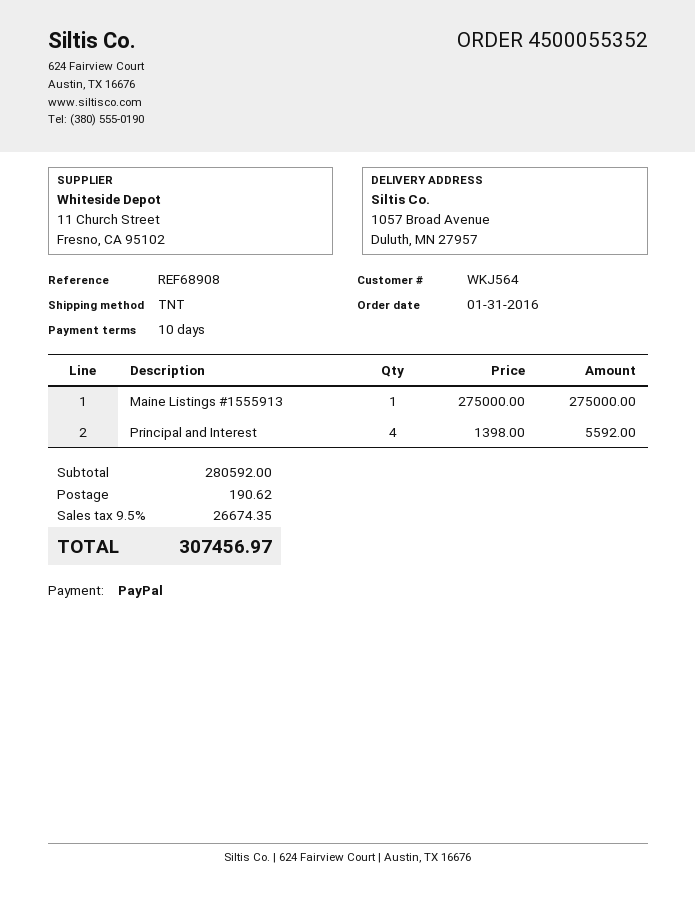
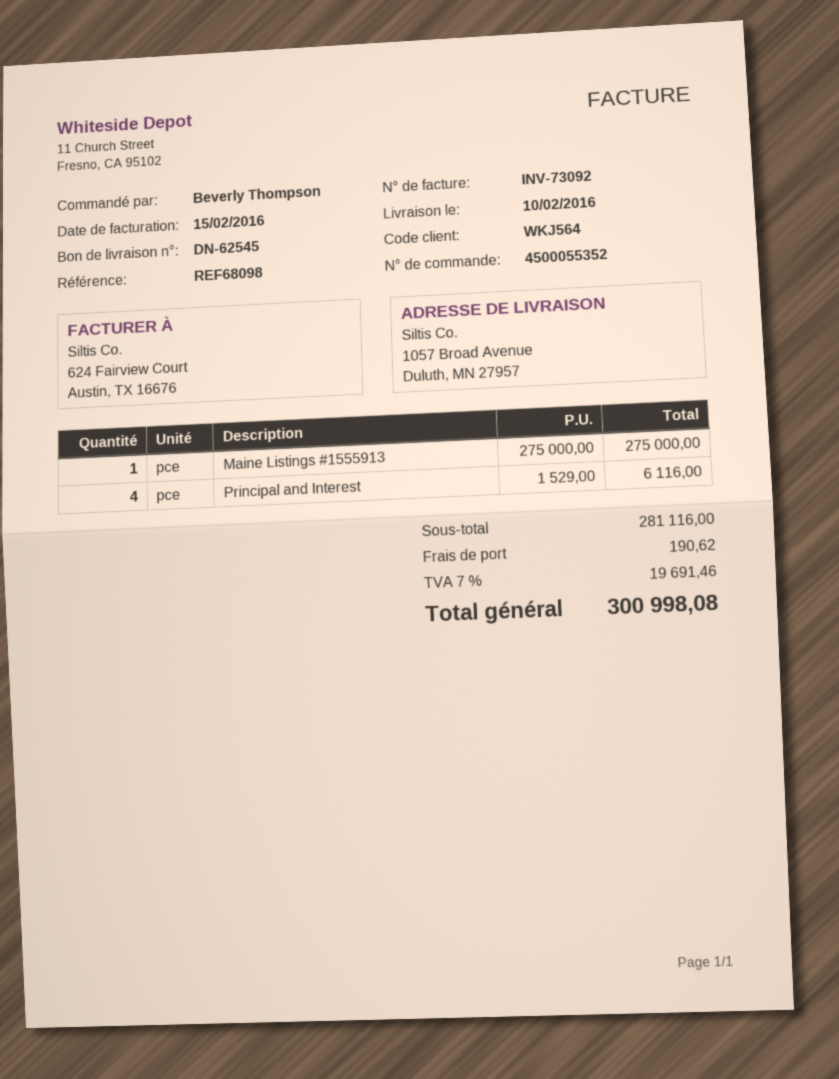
reference: REF68908 -> REF68098
Principal and Interest: 4 x 1398.00 = 5592.00 -> 4 x 1529.00 = 6116.00
subtotal: 280592.00 -> 281116.00
tax: 9.5% = 26674.35 -> 7% = 19691.46
total: 307456.97 -> 300998.08

